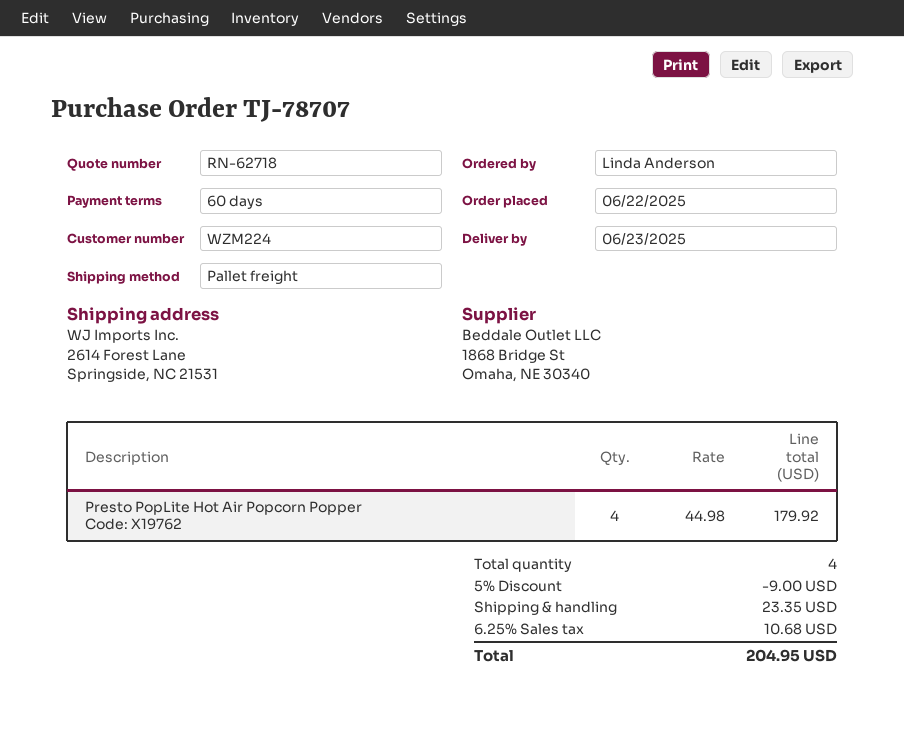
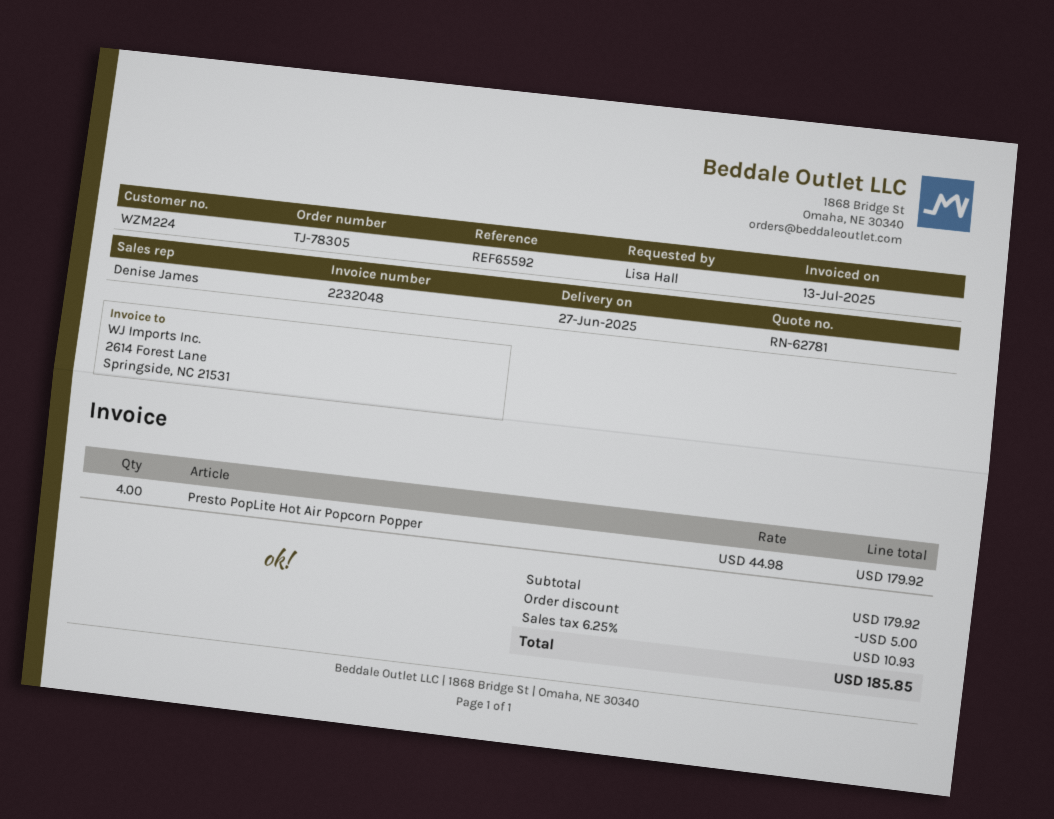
quote number: RN-62718 -> RN-62781
order number: TJ-78707 -> TJ-78305
delivery date: 2025-06-23 -> 2025-06-27
ordered by: Linda Anderson -> Lisa Hall
discount: 9.00 -> 5.00
shipping: 23.35 -> none
tax: 6.25% = 10.68 -> 6.25% = 10.93
total: 204.95 -> 185.85

